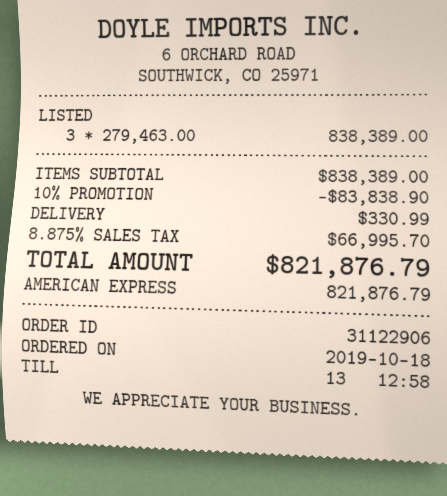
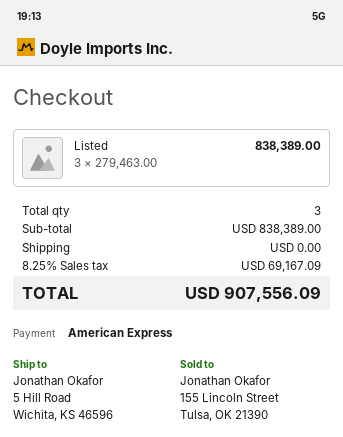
discount: 10% = 83838.90 -> none
shipping: 330.99 -> 0.00
tax: 8.875% = 66995.70 -> 8.25% = 69167.09
total: 821876.79 -> 907556.09

